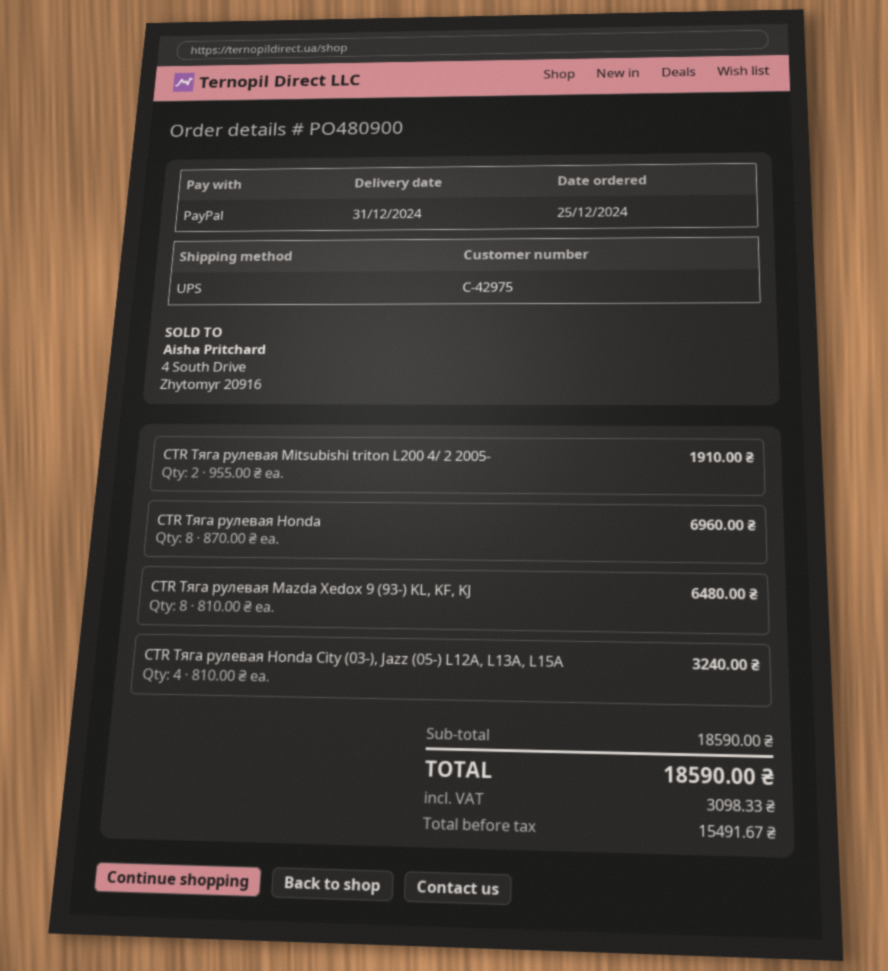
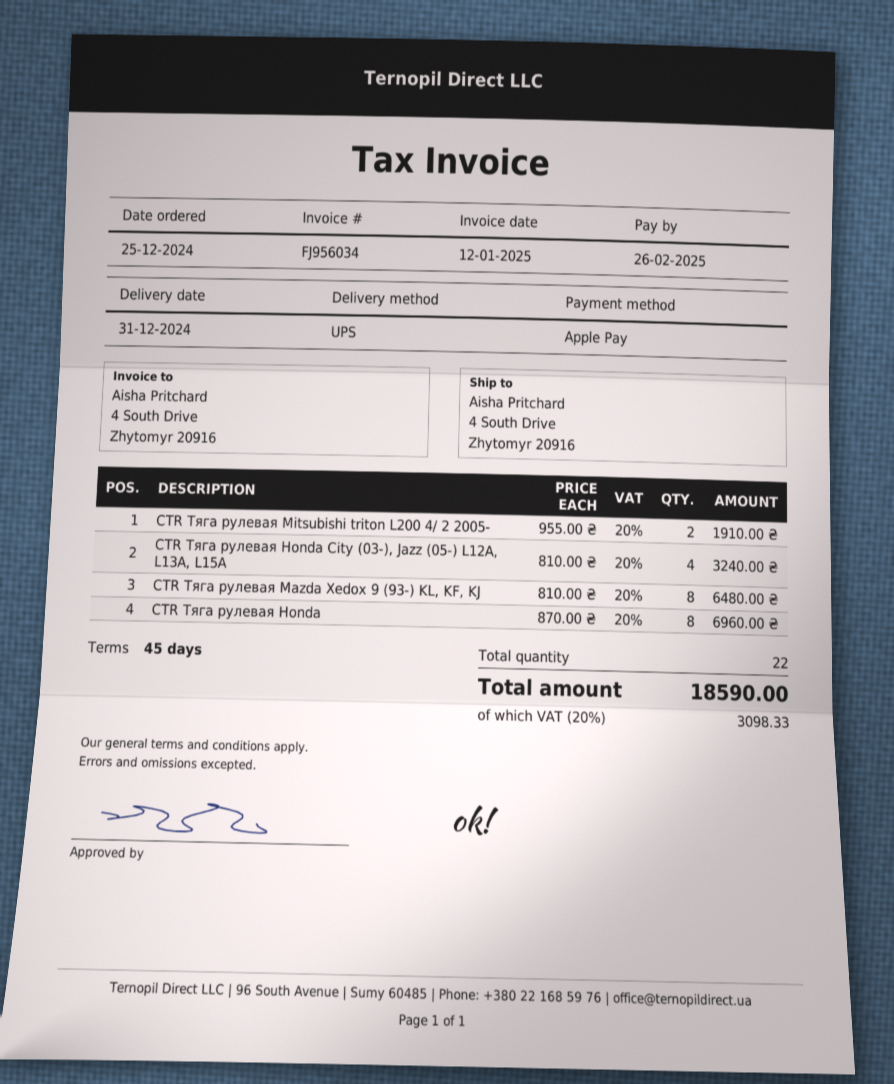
payment method: PayPal -> Apple Pay

